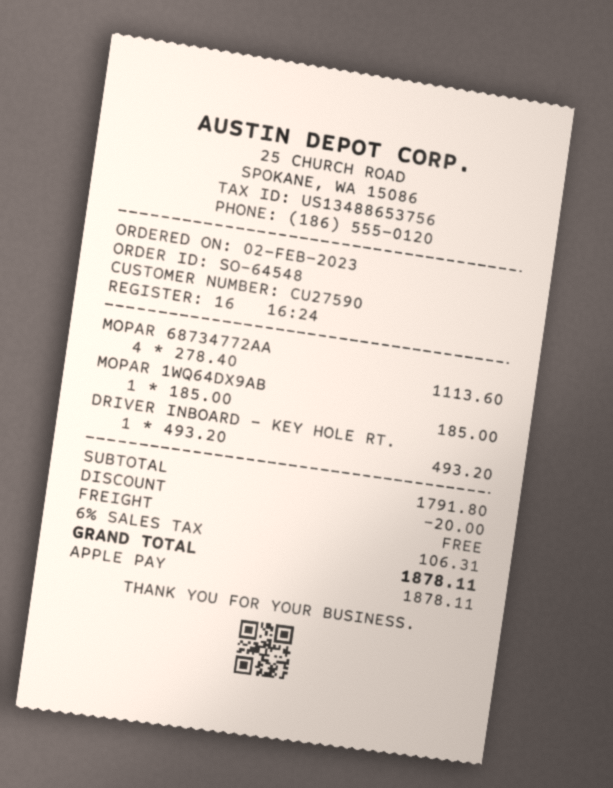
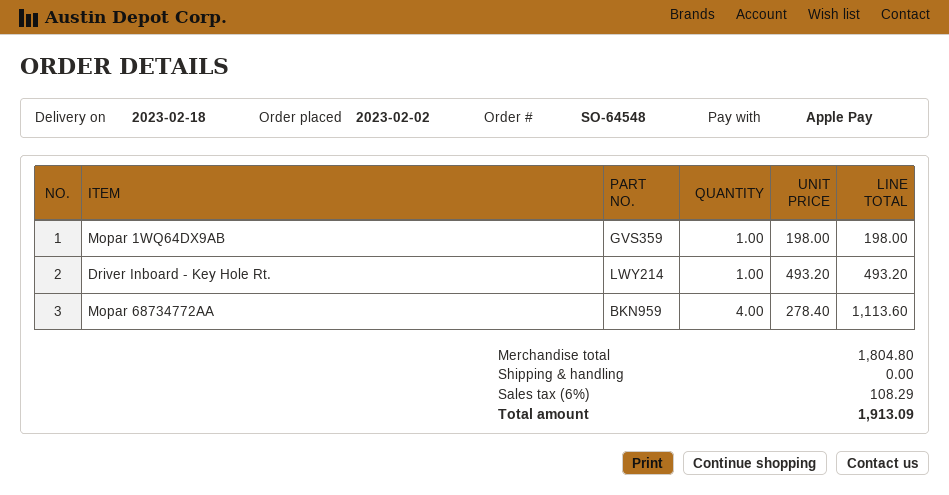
MOPAR 1WQ64DX9AB: 1 x 185.00 = 185.00 -> 1 x 198.00 = 198.00
subtotal: 1791.80 -> 1804.80
discount: 20.00 -> none
tax: 6% = 106.31 -> 6% = 108.29
total: 1878.11 -> 1913.09

